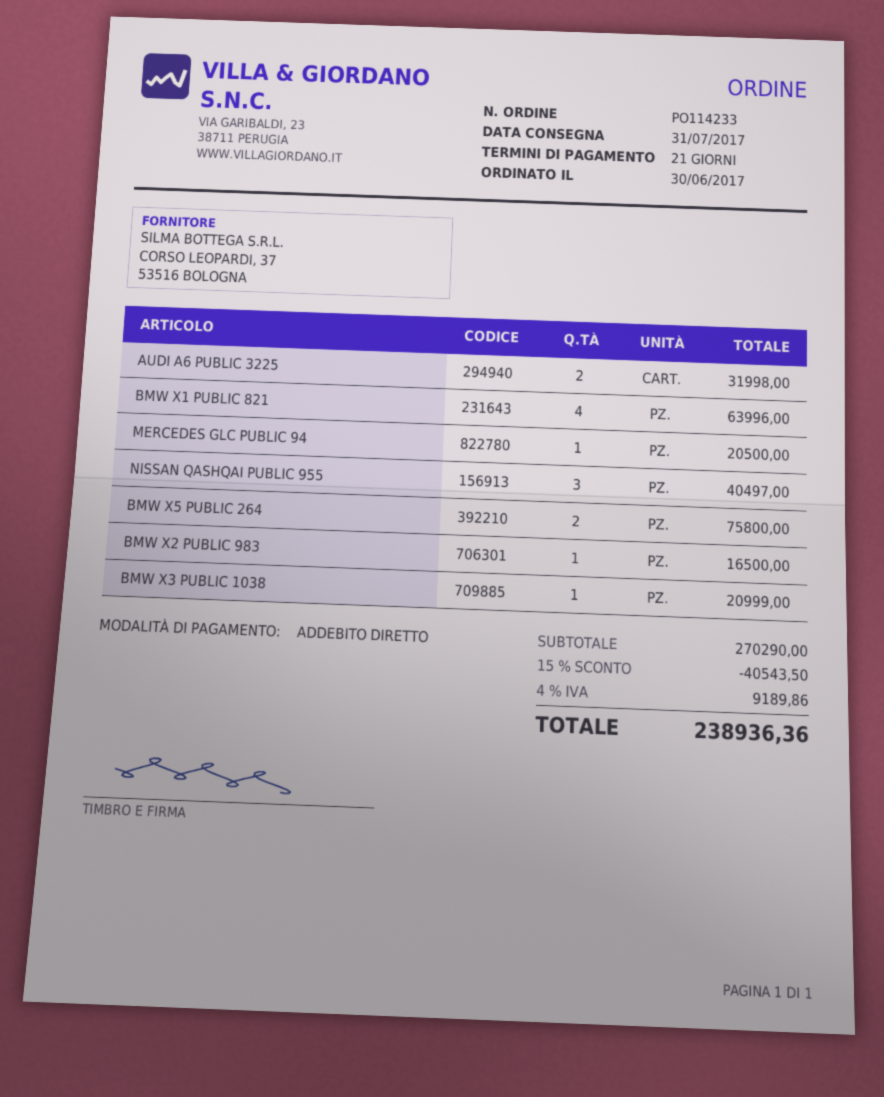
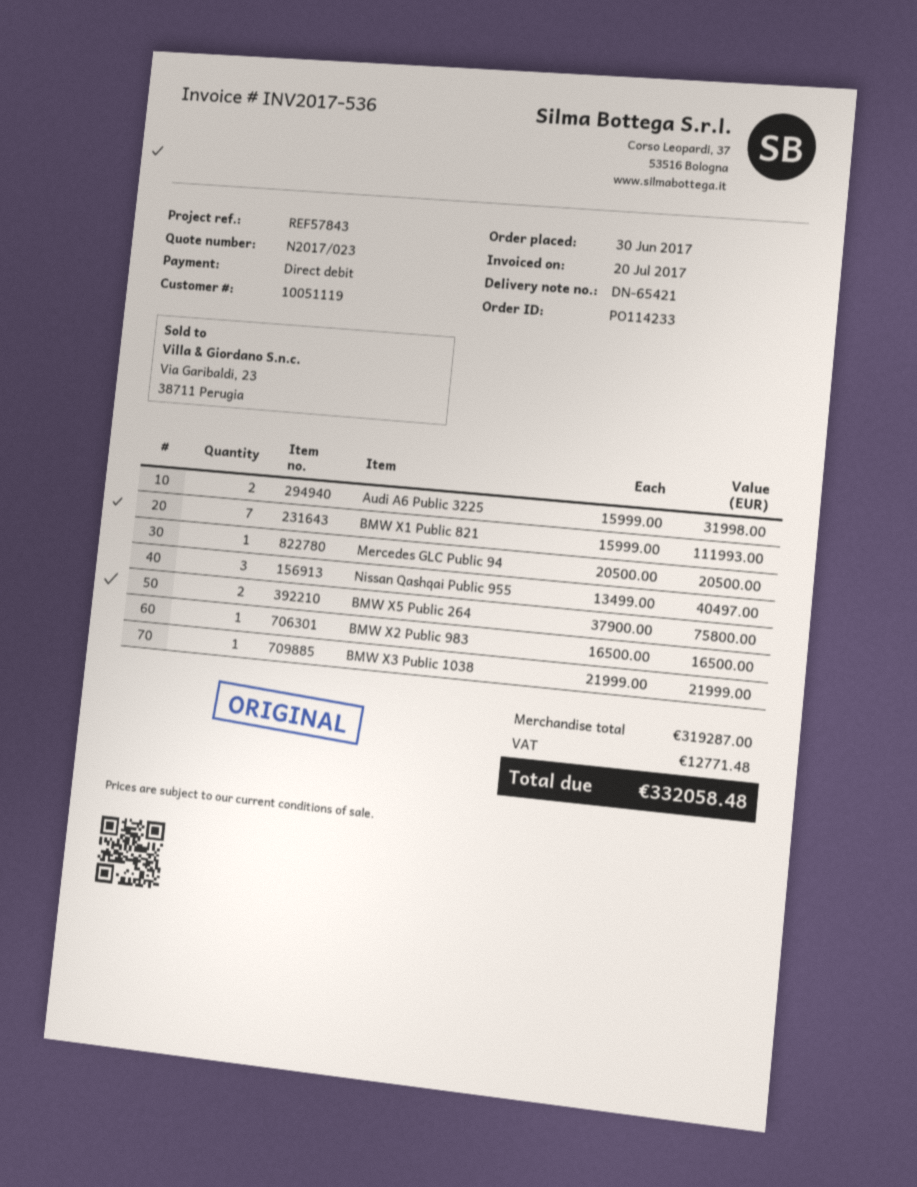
BMW X1 PUBLIC 821: 4 for 63996.00 -> 7 for 111993.00
BMW X3 PUBLIC 1038: 1 for 20999.00 -> 1 for 21999.00
subtotal: 270290.00 -> 319287.00
discount: 15% = 40543.50 -> none
tax: 9189.86 -> 12771.48
total: 238936.36 -> 332058.48

